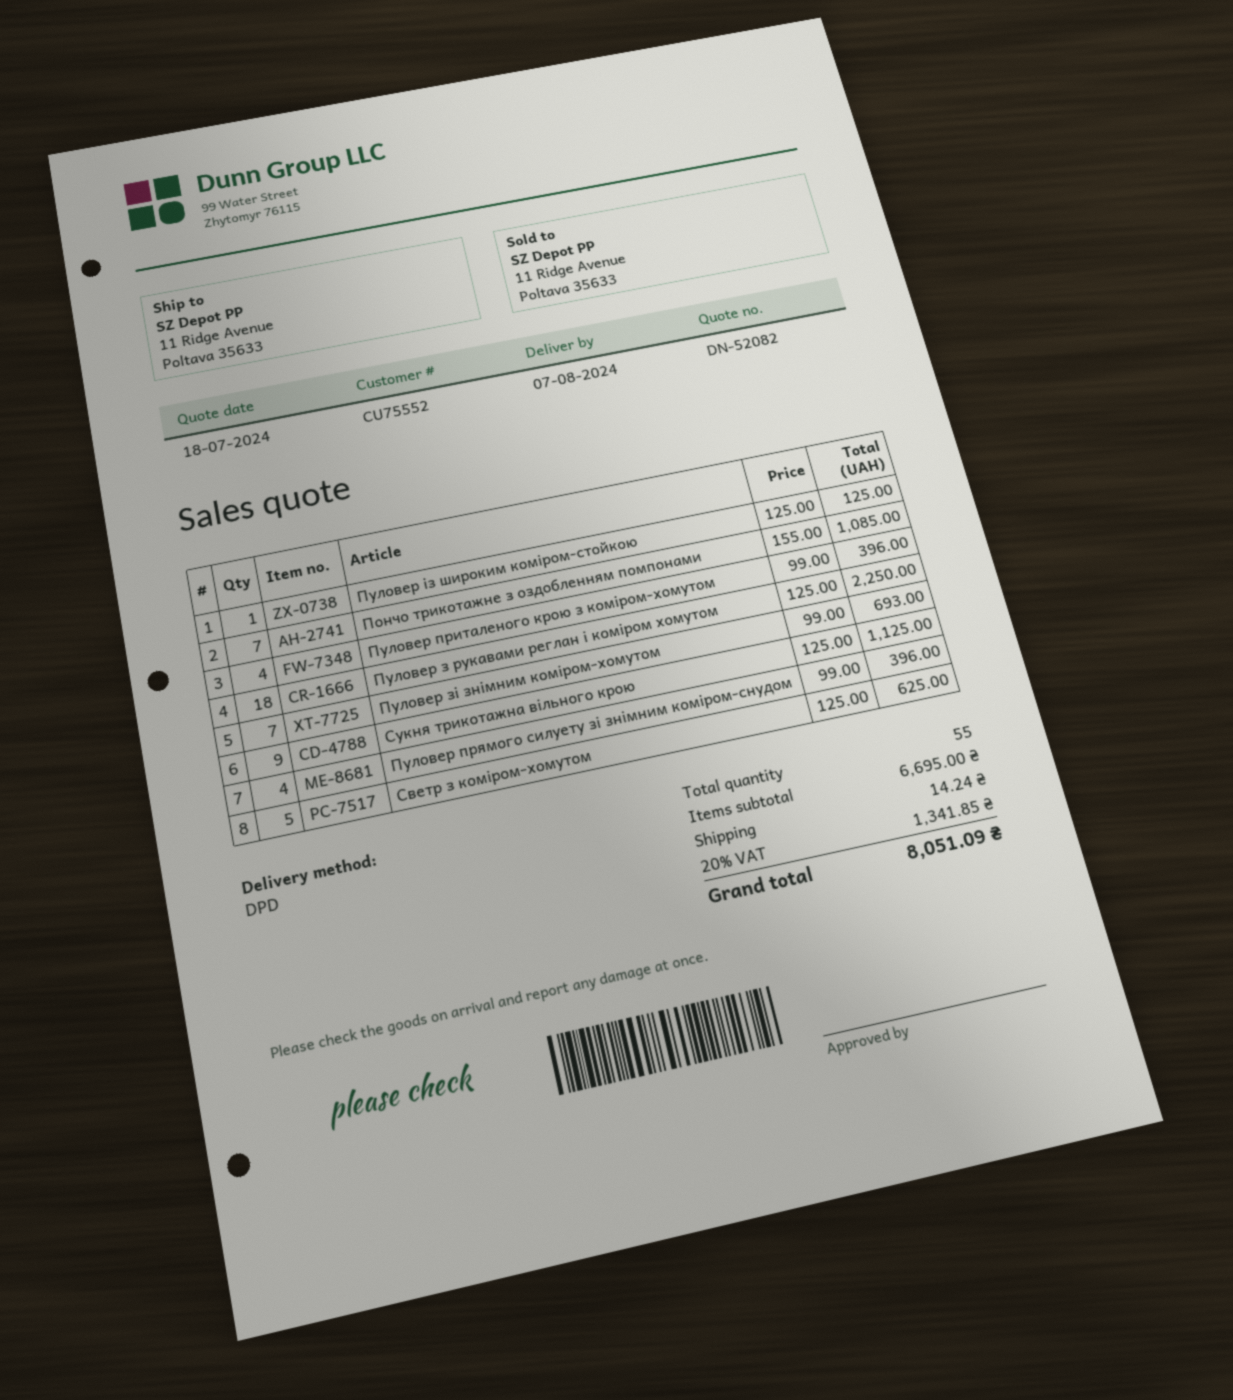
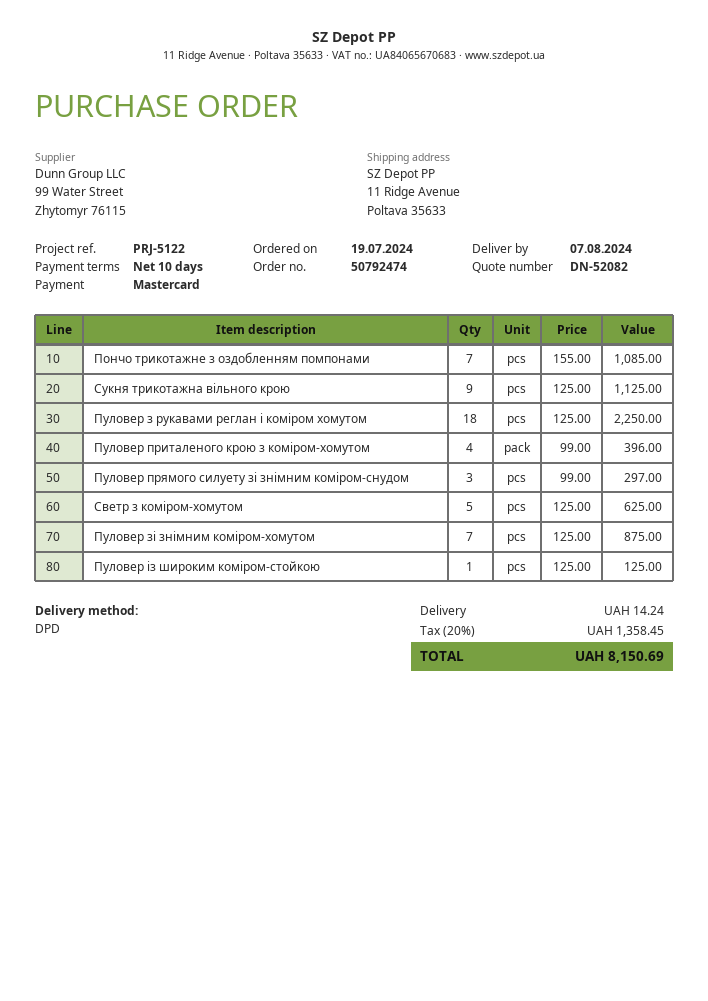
Пуловер зі знімним коміром-хомутом: 7 x 99.00 = 693.00 -> 7 x 125.00 = 875.00
Пуловер прямого силуету зі знімним коміром-снудом: 4 x 99.00 = 396.00 -> 3 x 99.00 = 297.00
tax: 20% = 1341.85 -> 20% = 1358.45
total: 8051.09 -> 8150.69

